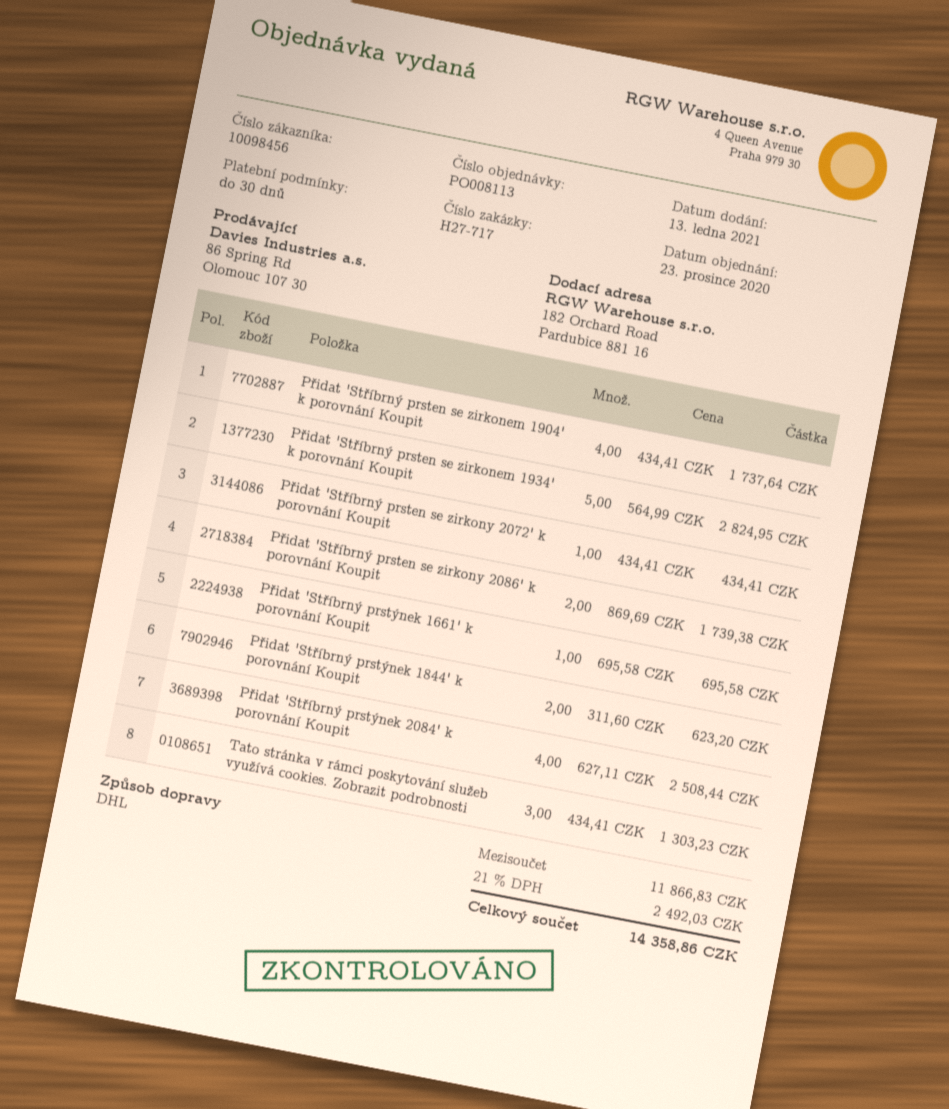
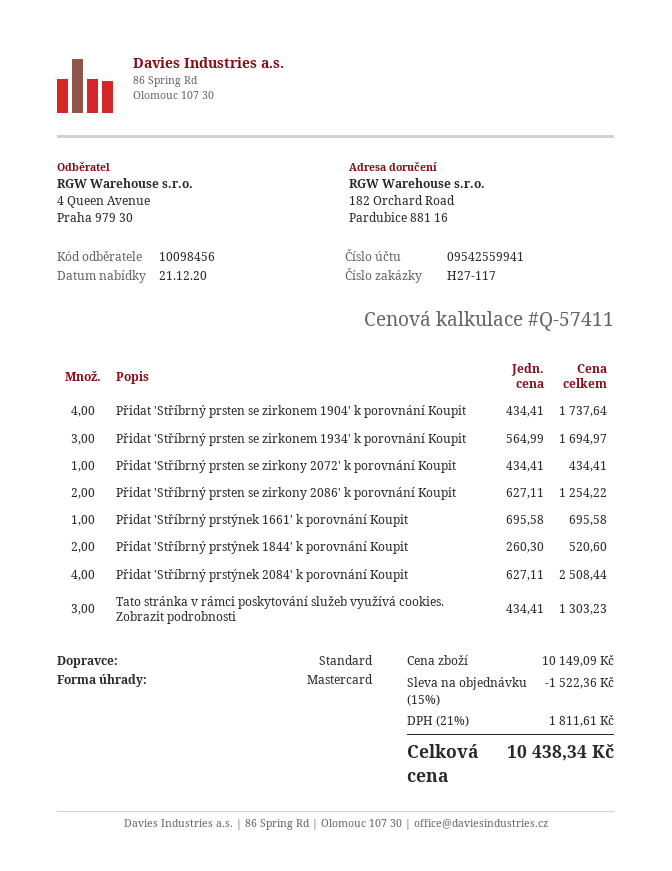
reference: H27-717 -> H27-117
shipping method: DHL -> standard
Přidat 'Stříbrný prsten se zirkonem 1934' k porovnání Koupit: 5 x 564.99 = 2824.95 -> 3 x 564.99 = 1694.97
Přidat 'Stříbrný prsten se zirkony 2086' k porovnání Koupit: 2 x 869.69 = 1739.38 -> 2 x 627.11 = 1254.22
Přidat 'Stříbrný prstýnek 1844' k porovnání Koupit: 2 x 311.60 = 623.20 -> 2 x 260.30 = 520.60
subtotal: 11866.83 -> 10149.09
discount: none -> 15% = 1522.36
tax: 21% = 2492.03 -> 21% = 1811.61
total: 14358.86 -> 10438.34

